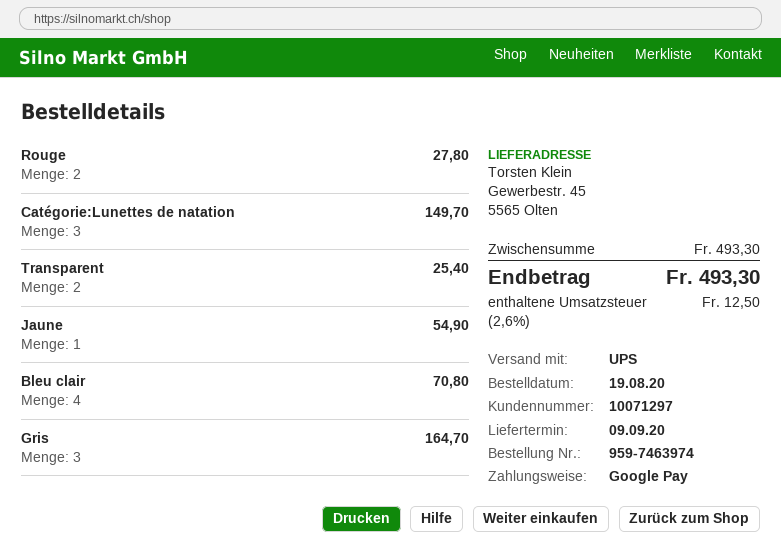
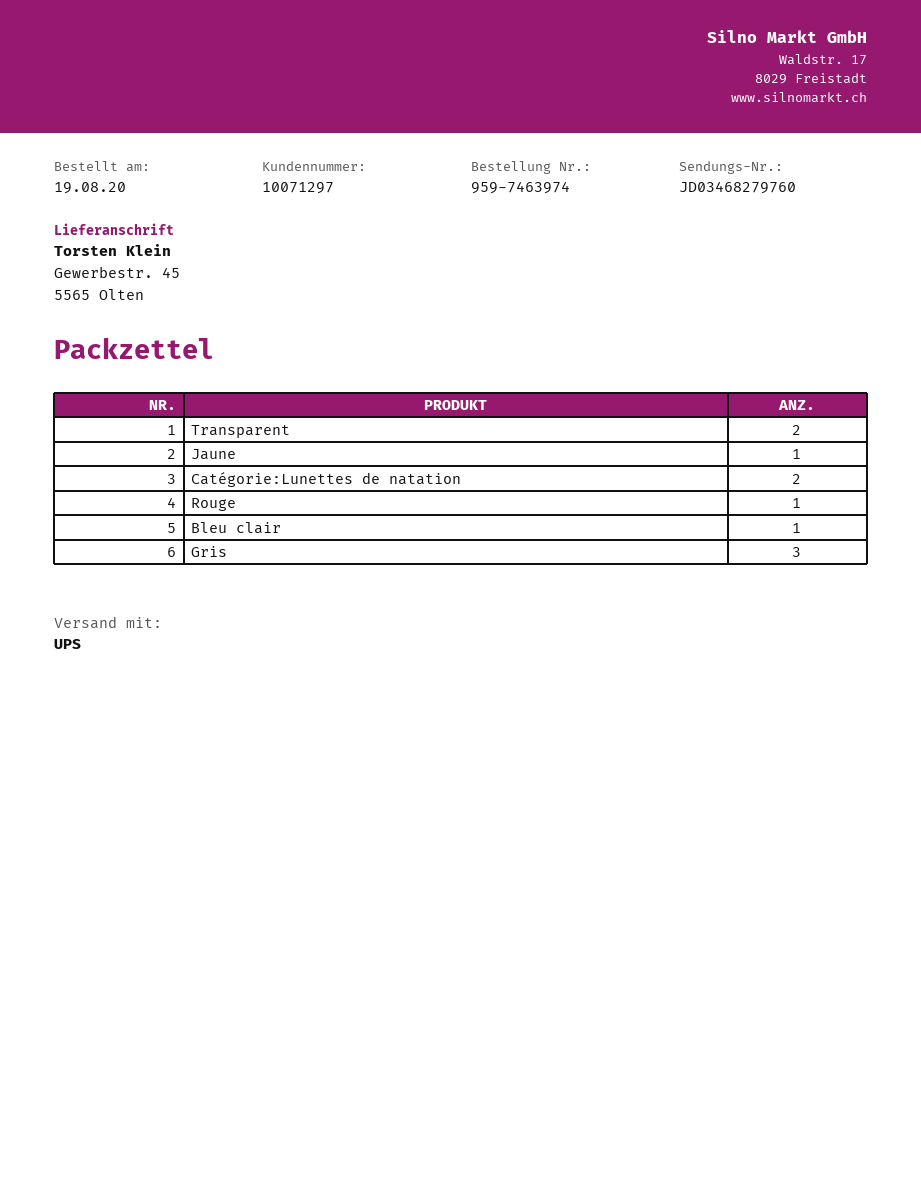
Rouge: 2 -> 1
Catégorie:Lunettes de natation: 3 -> 2
Bleu clair: 4 -> 1

